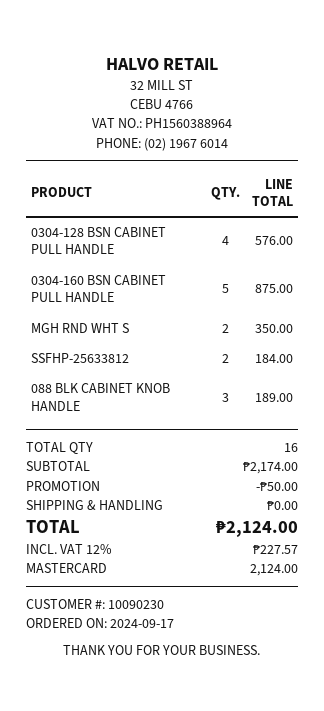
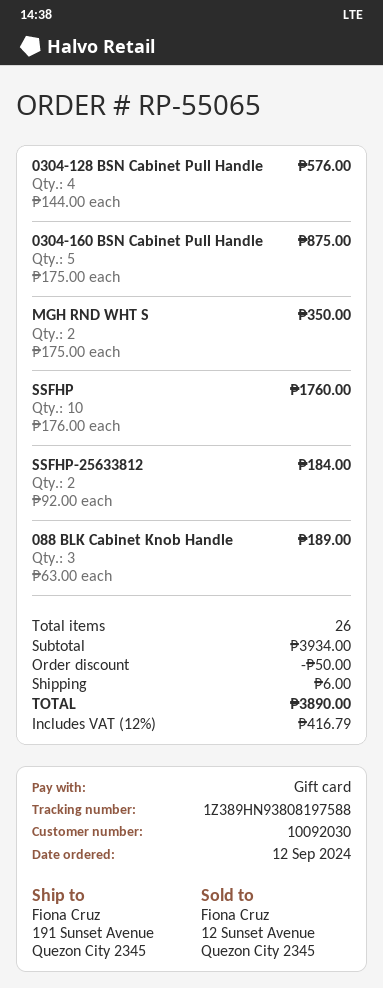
order date: 2024-09-17 -> 2024-09-12
customer number: 10090230 -> 10092030
payment method: Mastercard -> gift card
SSFHP: none -> 10 for 1760.00
total quantity: 16 -> 26
subtotal: 2174.00 -> 3934.00
shipping: 0.00 -> 6.00
tax: 12% = 227.57 -> 12% = 416.79
total: 2124.00 -> 3890.00

